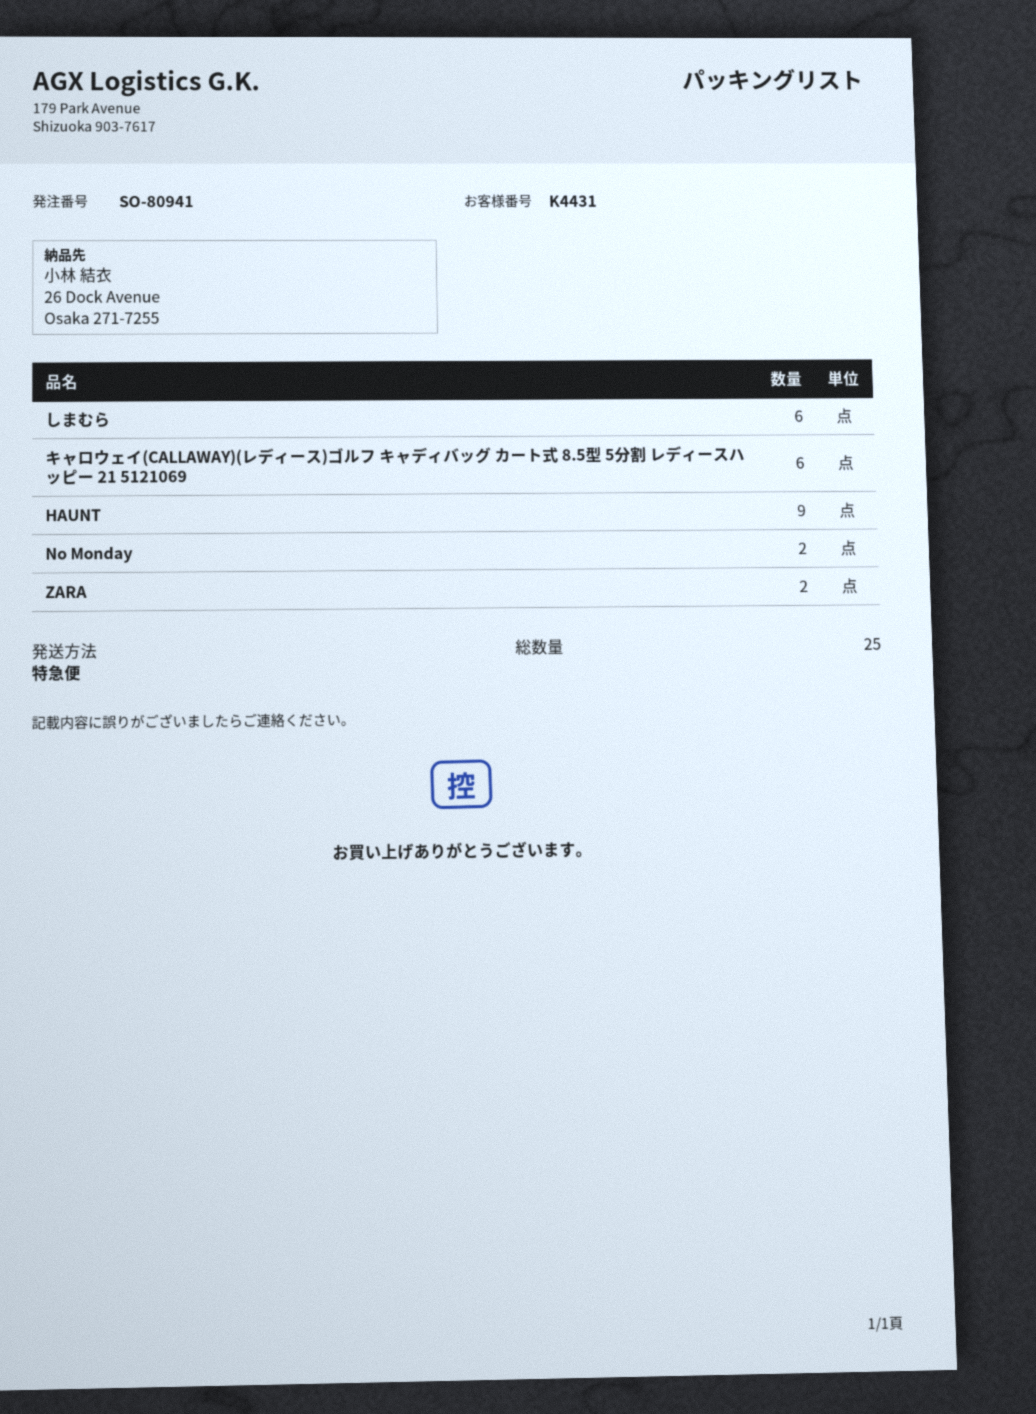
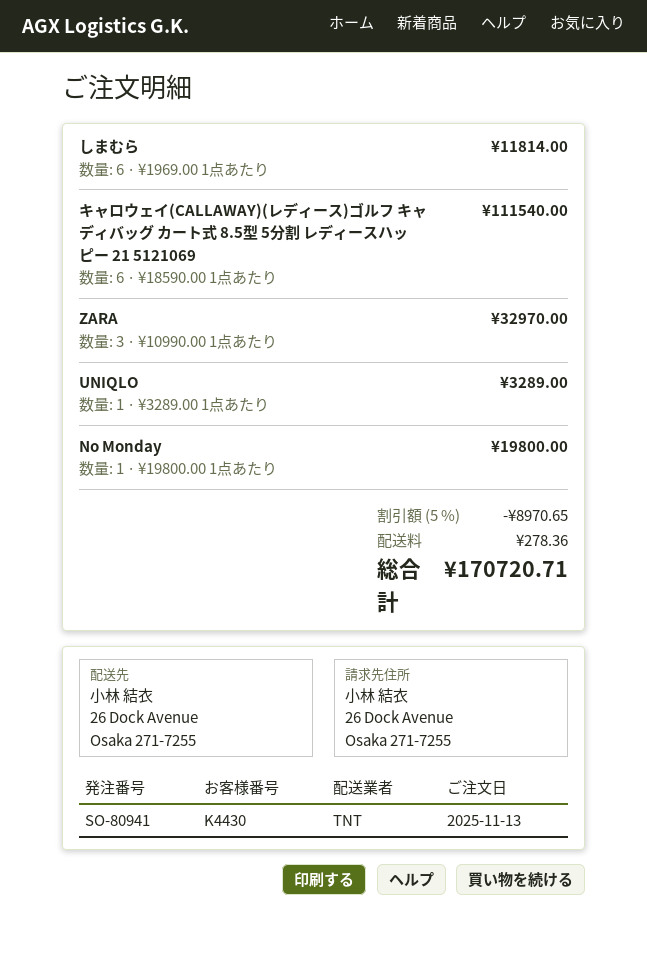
customer number: K4431 -> K4430
shipping method: express -> TNT
HAUNT: 9 -> none
No Monday: 2 -> 1
ZARA: 2 -> 3
UNIQLO: none -> 1

